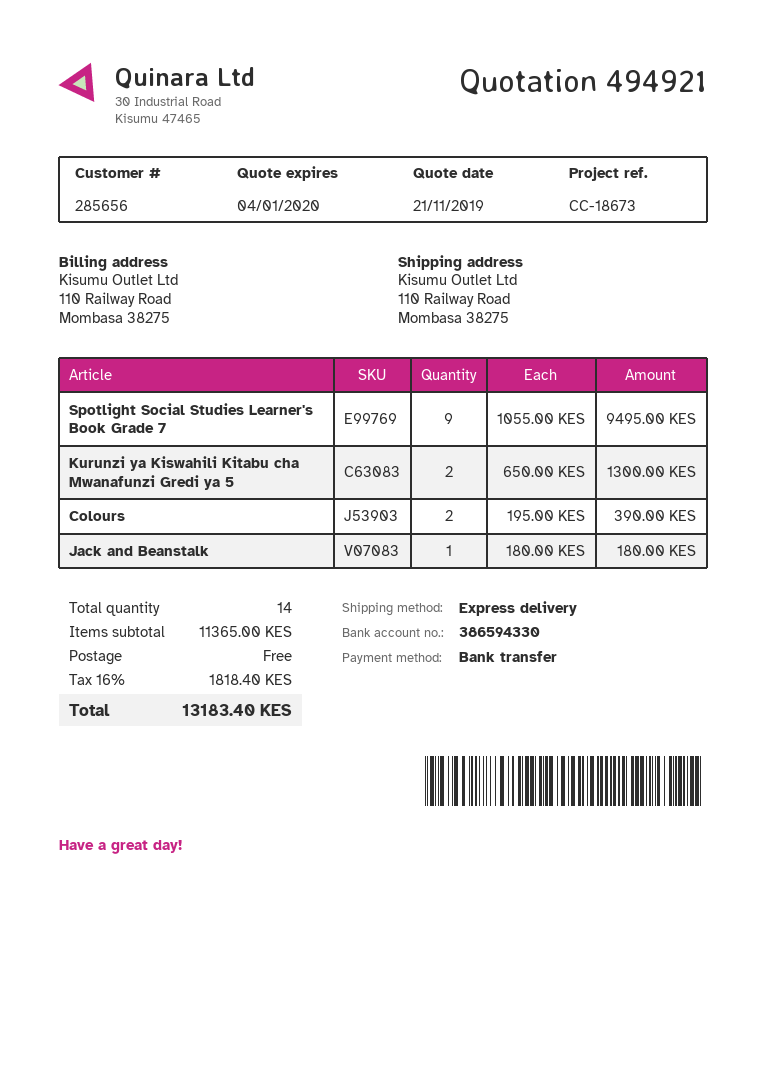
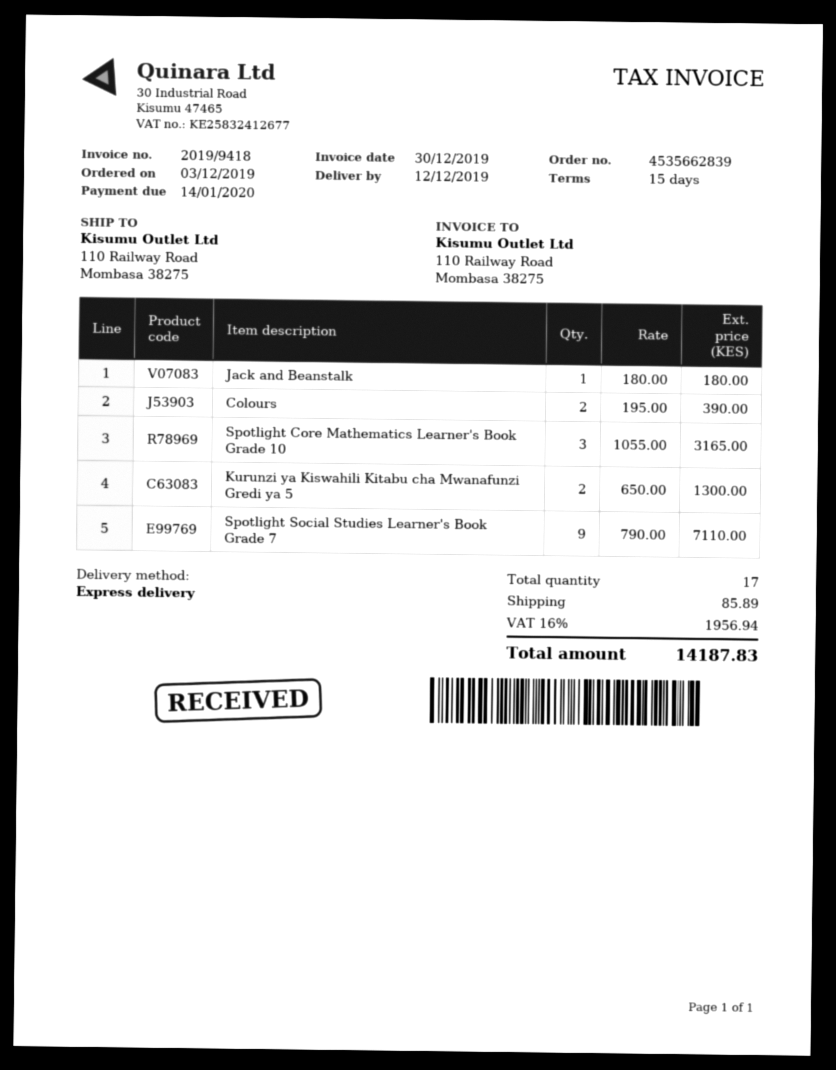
Spotlight Social Studies Learner's Book Grade 7: 9 x 1055.00 = 9495.00 -> 9 x 790.00 = 7110.00
Spotlight Core Mathematics Learner's Book Grade 10: none -> 3 x 1055.00 = 3165.00
total quantity: 14 -> 17
shipping: 0.00 -> 85.89
tax: 16% = 1818.40 -> 16% = 1956.94
total: 13183.40 -> 14187.83

